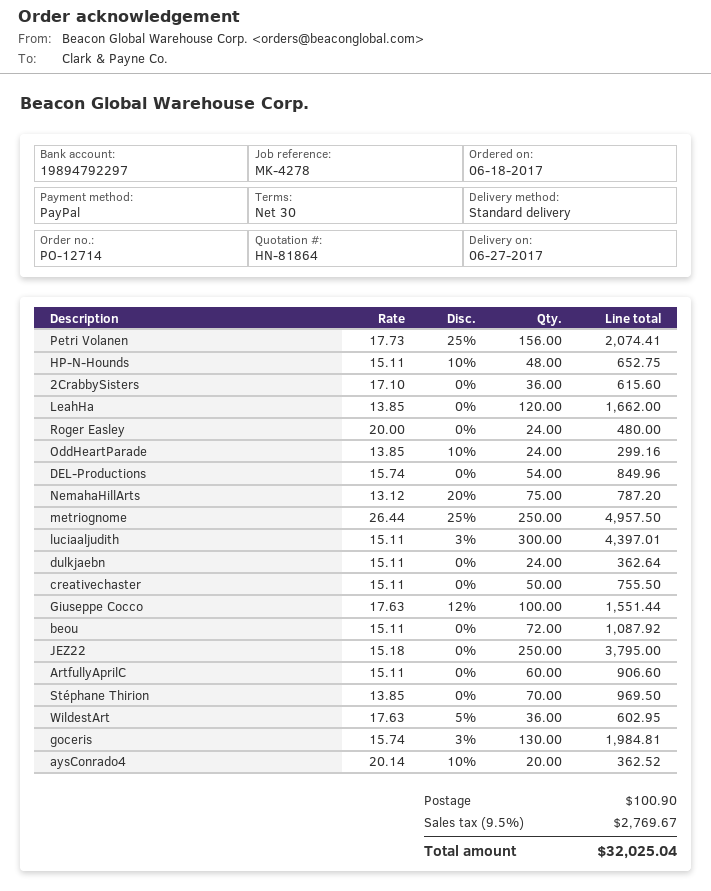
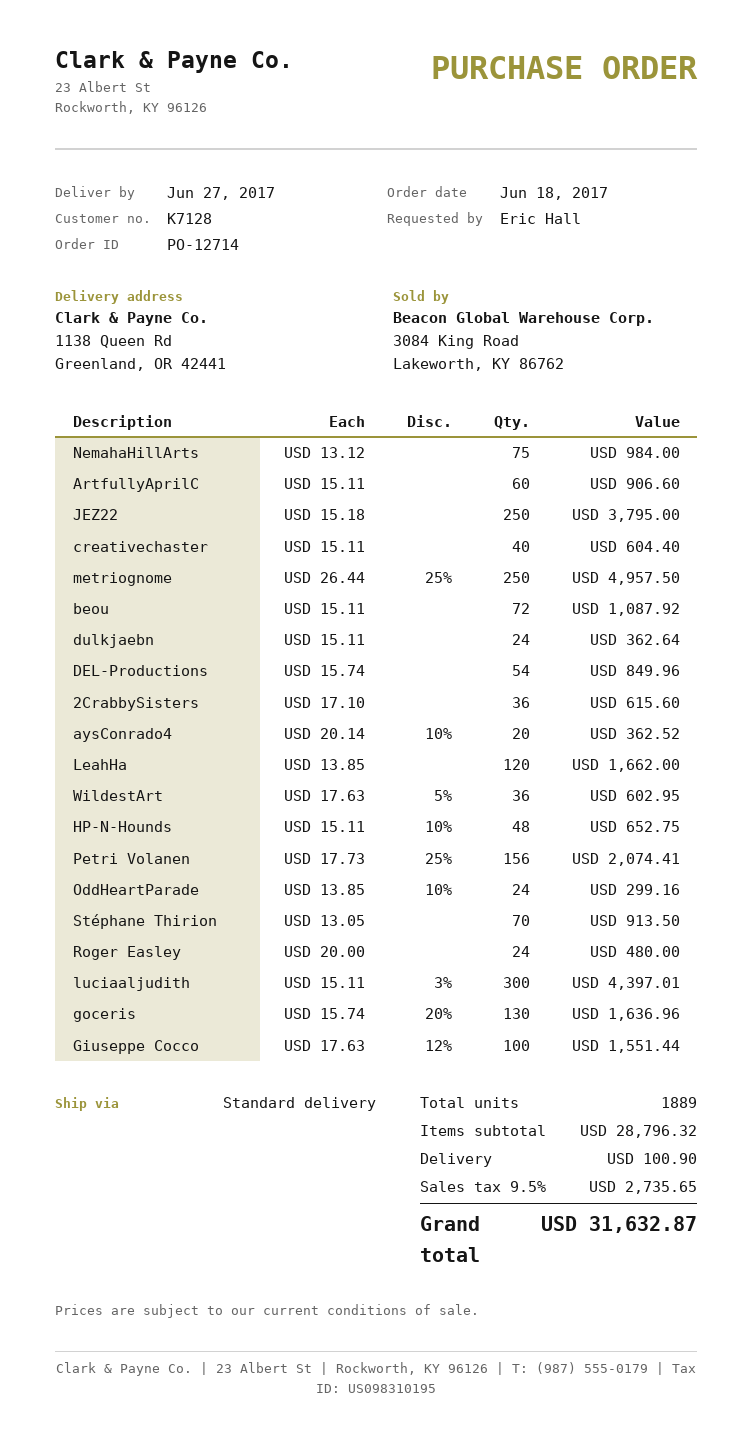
NemahaHillArts: 75 x 13.12 - 20% = 787.20 -> 75 x 13.12 = 984.00
creativechaster: 50 x 15.11 = 755.50 -> 40 x 15.11 = 604.40
Stéphane Thirion: 70 x 13.85 = 969.50 -> 70 x 13.05 = 913.50
goceris: 130 x 15.74 - 3% = 1984.81 -> 130 x 15.74 - 20% = 1636.96
tax: 9.5% = 2769.67 -> 9.5% = 2735.65
total: 32025.04 -> 31632.87

